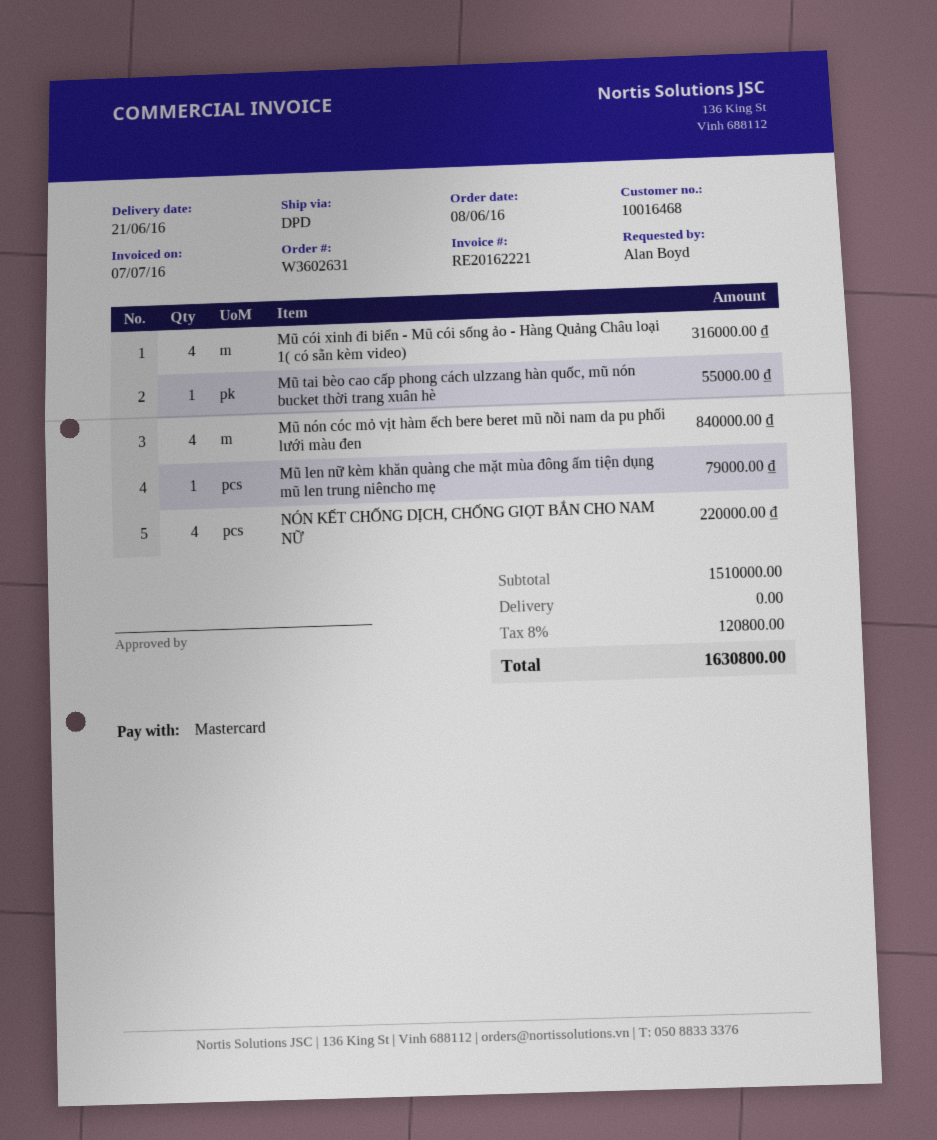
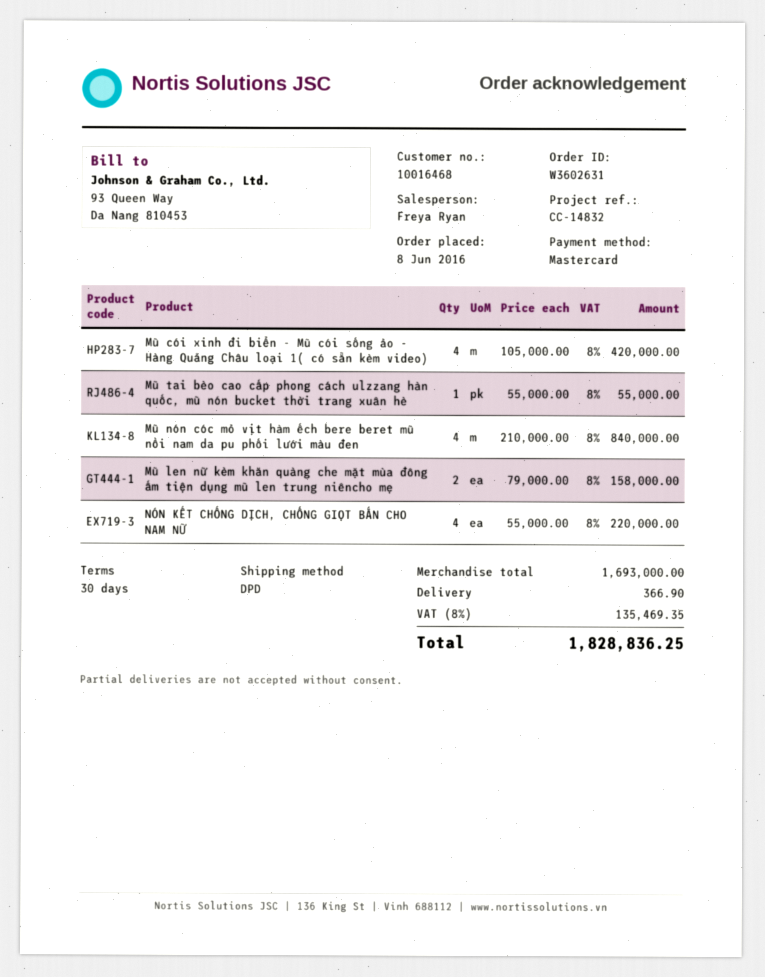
Mũ cói xinh đi biển - Mũ cói sống ảo - Hàng Quảng Châu loại 1( có sẵn kèm video): 4 for 316000.00 -> 4 for 420000.00
Mũ len nữ kèm khăn quàng che mặt mùa đông ấm tiện dụng mũ len trung niêncho mẹ: 1 for 79000.00 -> 2 for 158000.00
subtotal: 1510000.00 -> 1693000.00
shipping: 0.00 -> 366.90
tax: 8% = 120800.00 -> 8% = 135469.35
total: 1630800.00 -> 1828836.25

